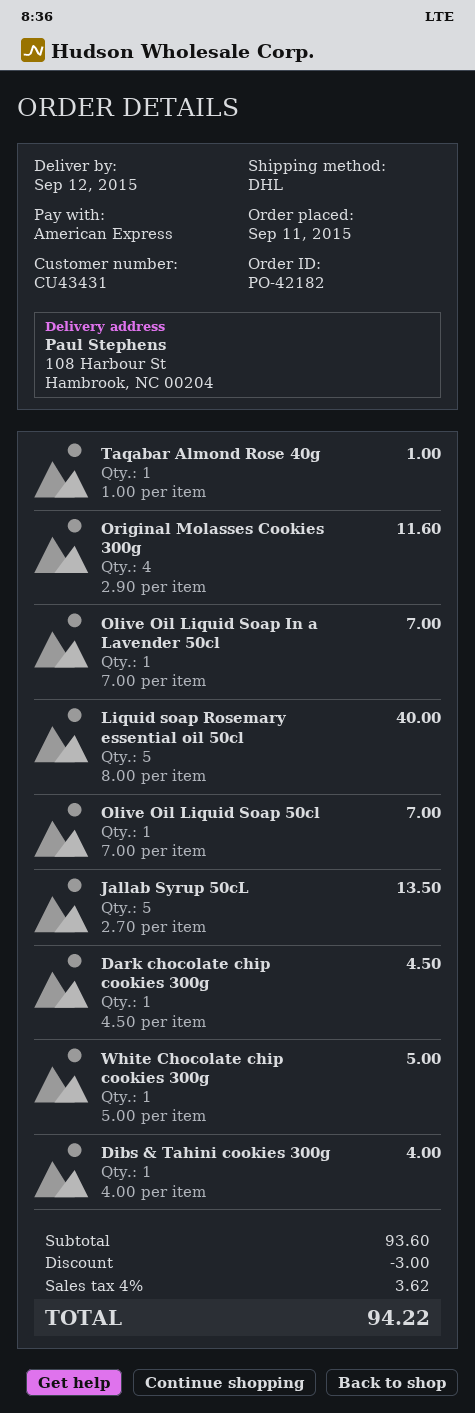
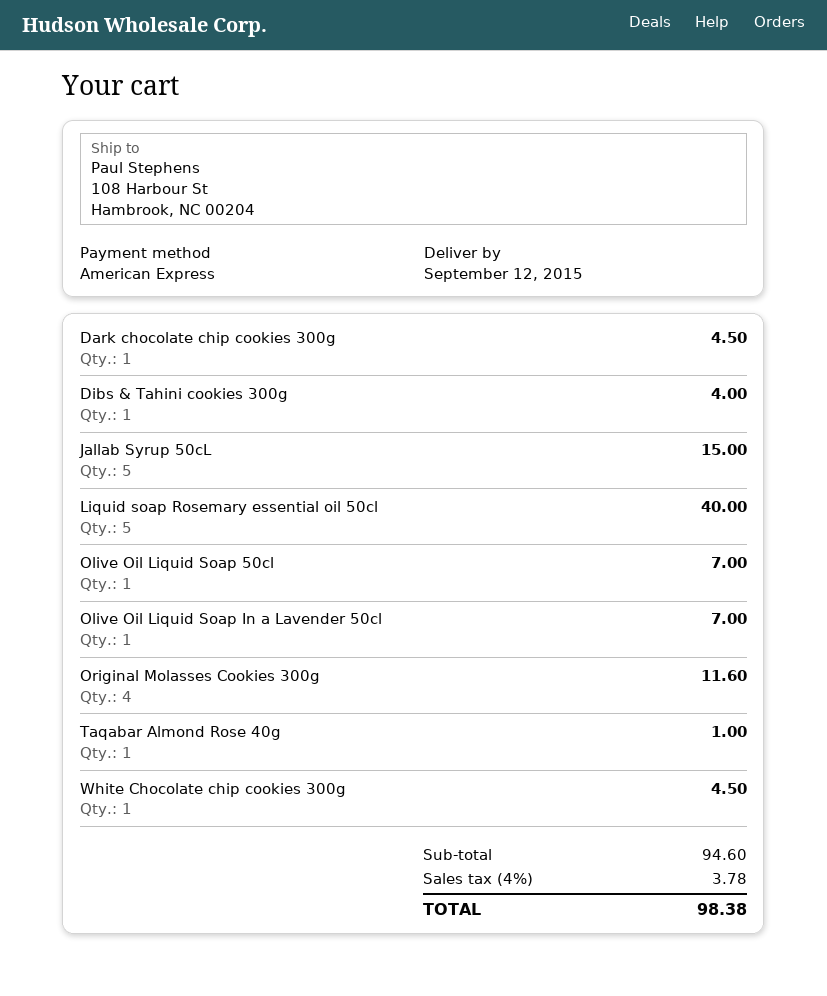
Jallab Syrup 50cL: 5 for 13.50 -> 5 for 15.00
White Chocolate chip cookies 300g: 1 for 5.00 -> 1 for 4.50
subtotal: 93.60 -> 94.60
discount: 3.00 -> none
tax: 4% = 3.62 -> 4% = 3.78
total: 94.22 -> 98.38

